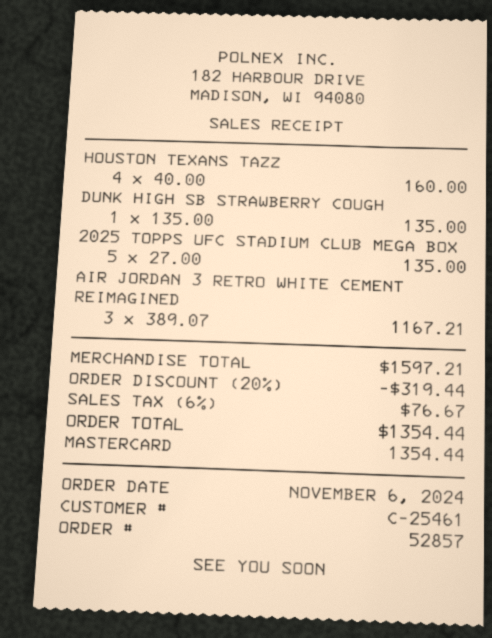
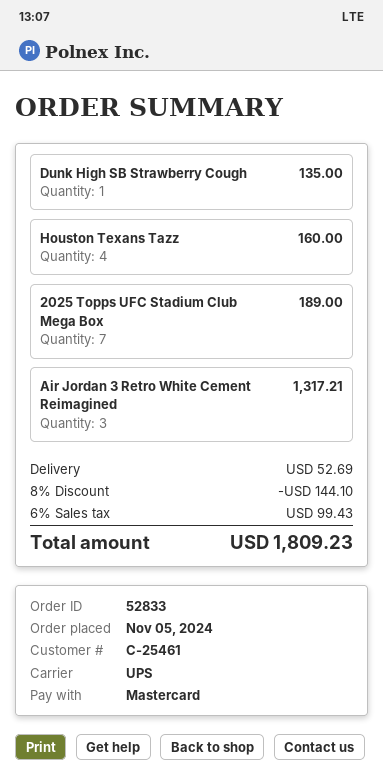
order number: 52857 -> 52833
order date: 2024-11-06 -> 2024-11-05
2025 TOPPS UFC STADIUM CLUB MEGA BOX: 5 for 135.00 -> 7 for 189.00
AIR JORDAN 3 RETRO WHITE CEMENT REIMAGINED: 3 for 1167.21 -> 3 for 1317.21
discount: 20% = 319.44 -> 8% = 144.10
shipping: none -> 52.69
tax: 6% = 76.67 -> 6% = 99.43
total: 1354.44 -> 1809.23

